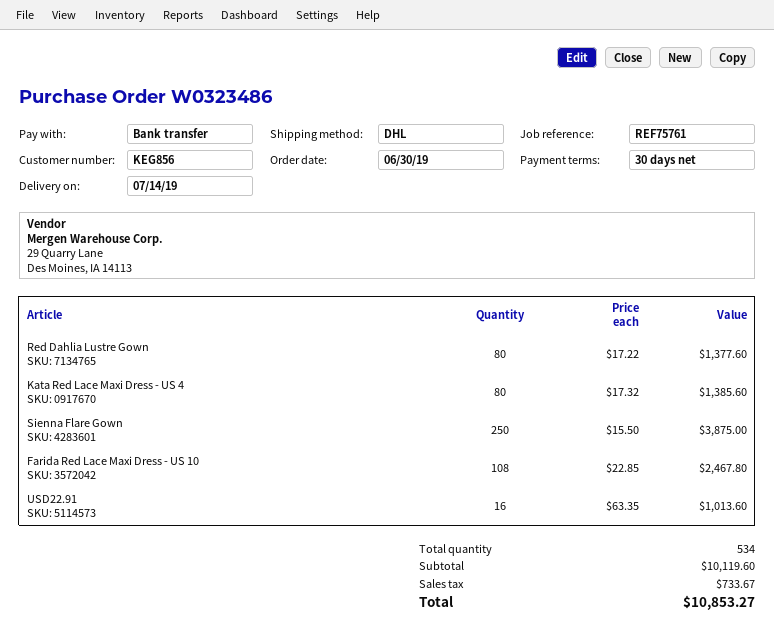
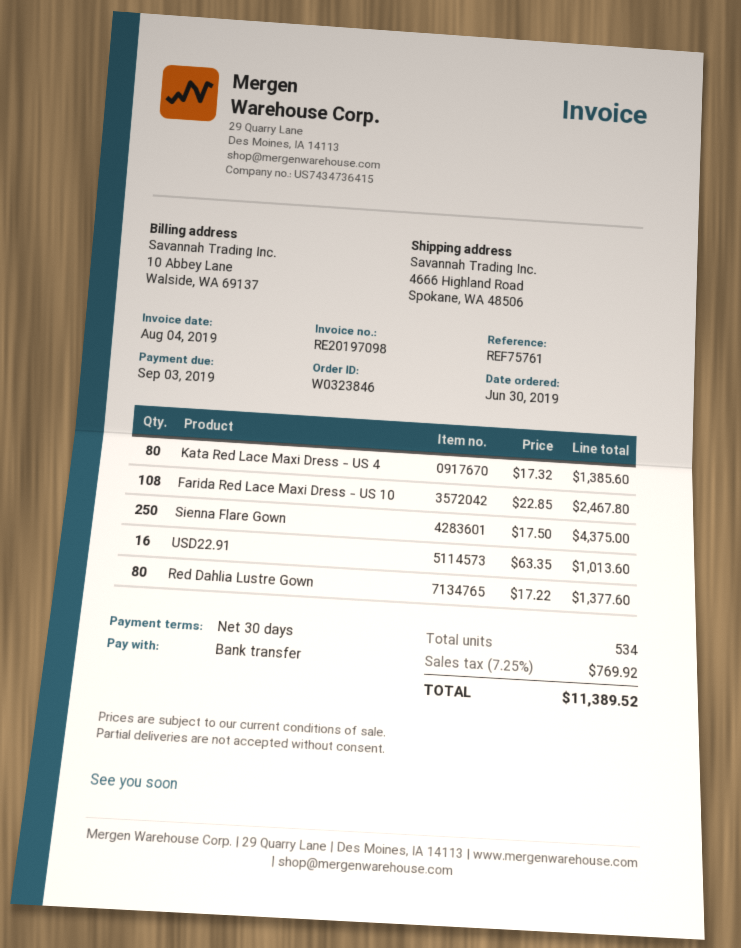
order number: W0323486 -> W0323846
Sienna Flare Gown: 250 x 15.50 = 3875.00 -> 250 x 17.50 = 4375.00
tax: 733.67 -> 769.92
total: 10853.27 -> 11389.52

